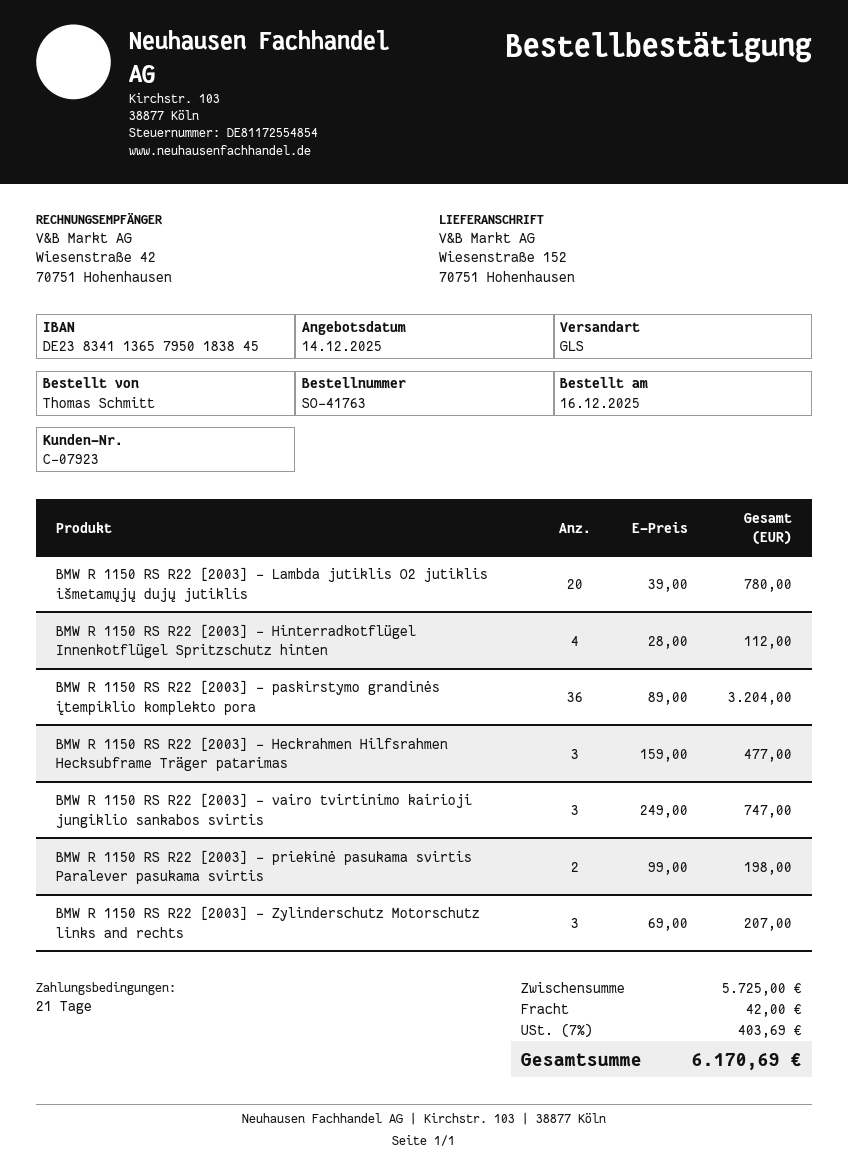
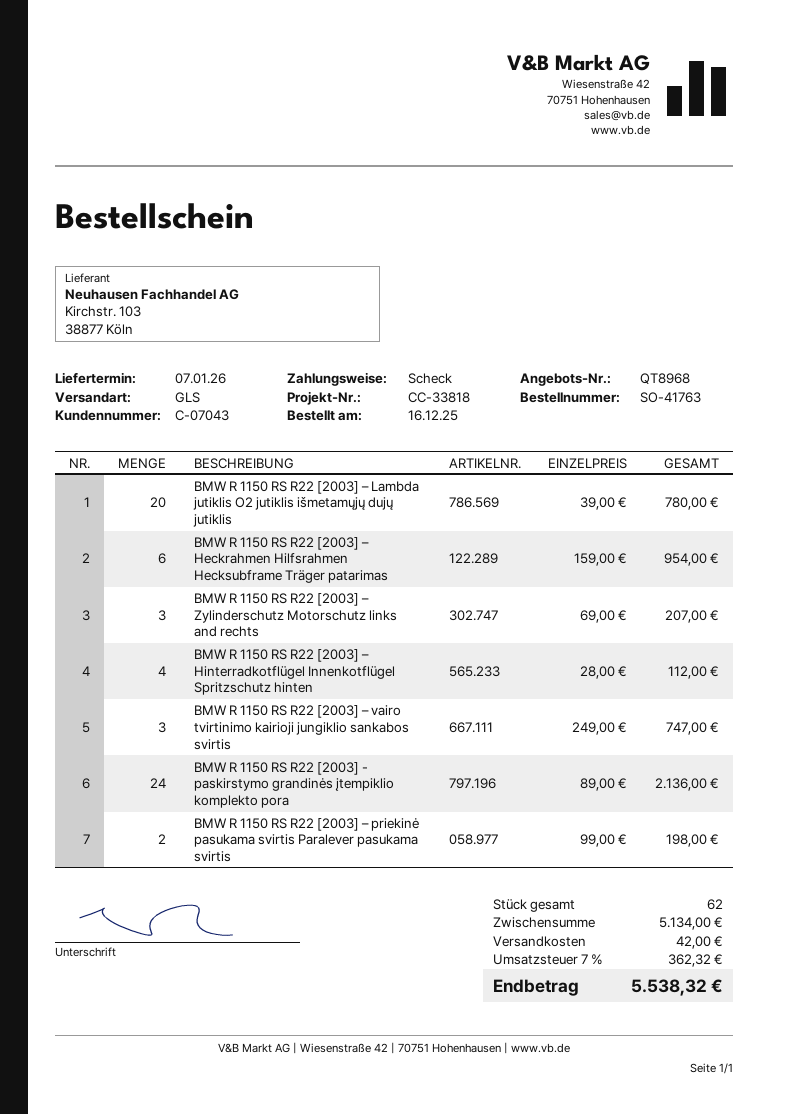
customer number: C-07923 -> C-07043
BMW R 1150 RS R22 [2003] - paskirstymo grandinės įtempiklio komplekto pora: 36 x 89.00 = 3204.00 -> 24 x 89.00 = 2136.00
BMW R 1150 RS R22 [2003] – Heckrahmen Hilfsrahmen Hecksubframe Träger patarimas: 3 x 159.00 = 477.00 -> 6 x 159.00 = 954.00
subtotal: 5725.00 -> 5134.00
tax: 7% = 403.69 -> 7% = 362.32
total: 6170.69 -> 5538.32

